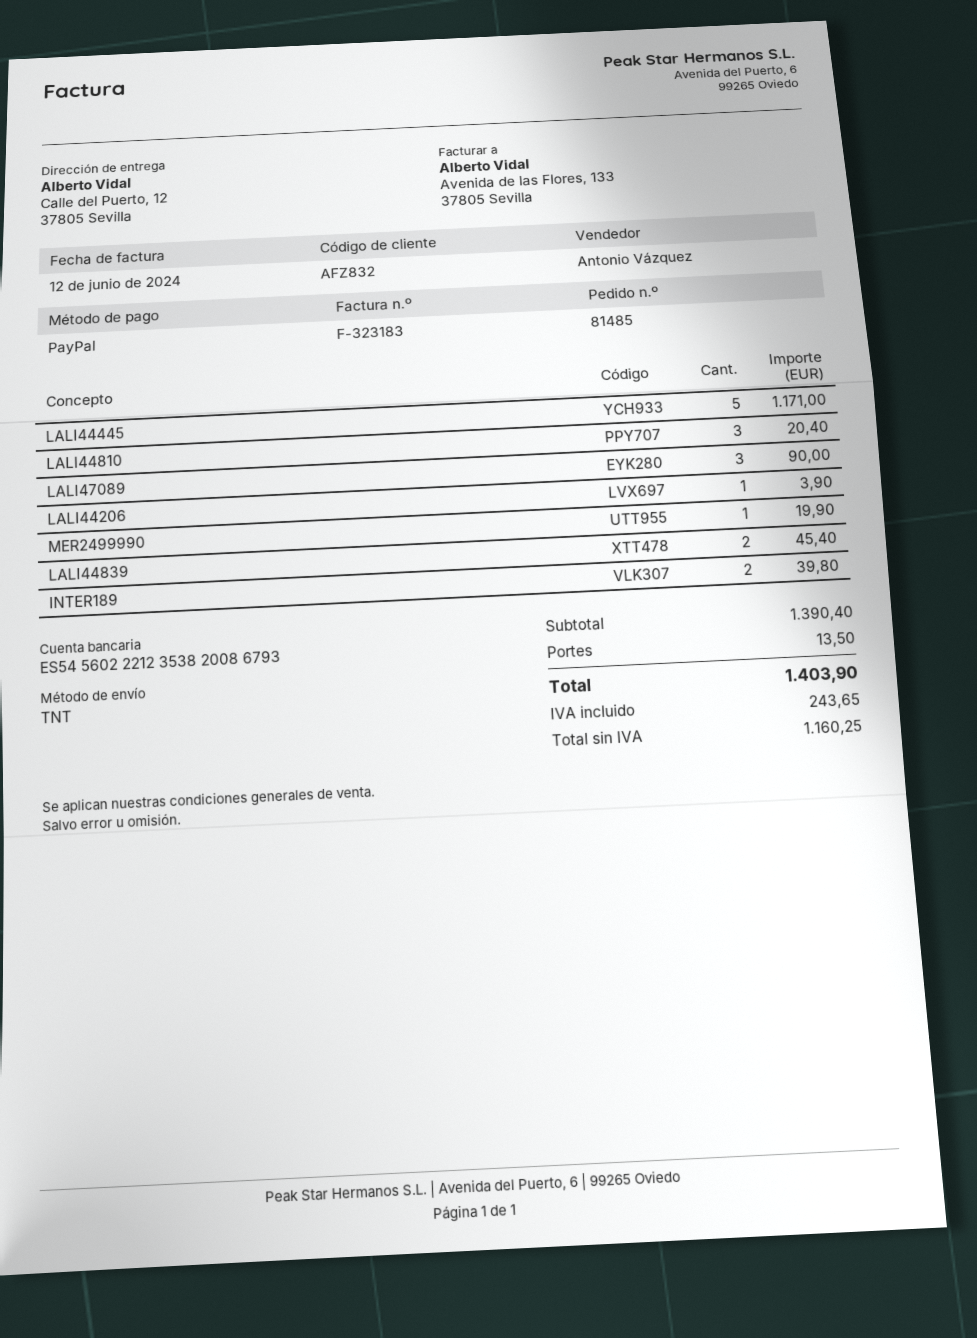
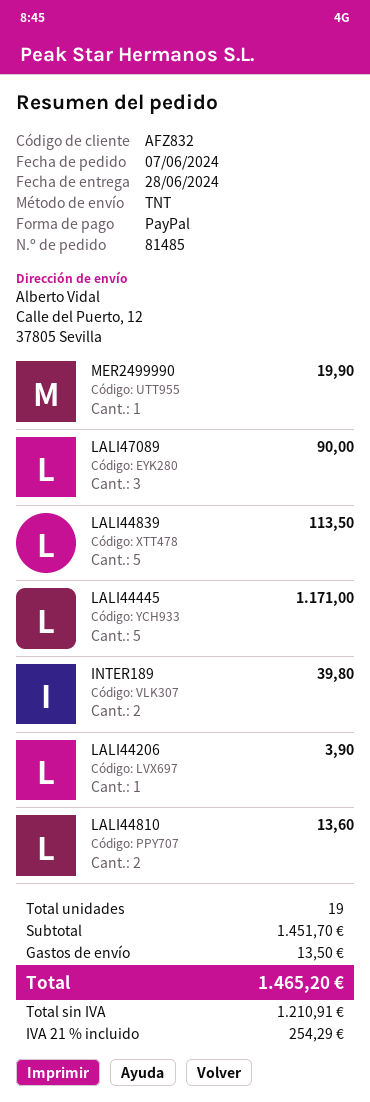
LALI44810: 3 for 20.40 -> 2 for 13.60
LALI44839: 2 for 45.40 -> 5 for 113.50
subtotal: 1390.40 -> 1451.70
net: 1160.25 -> 1210.91
tax: 243.65 -> 254.29
total: 1403.90 -> 1465.20

